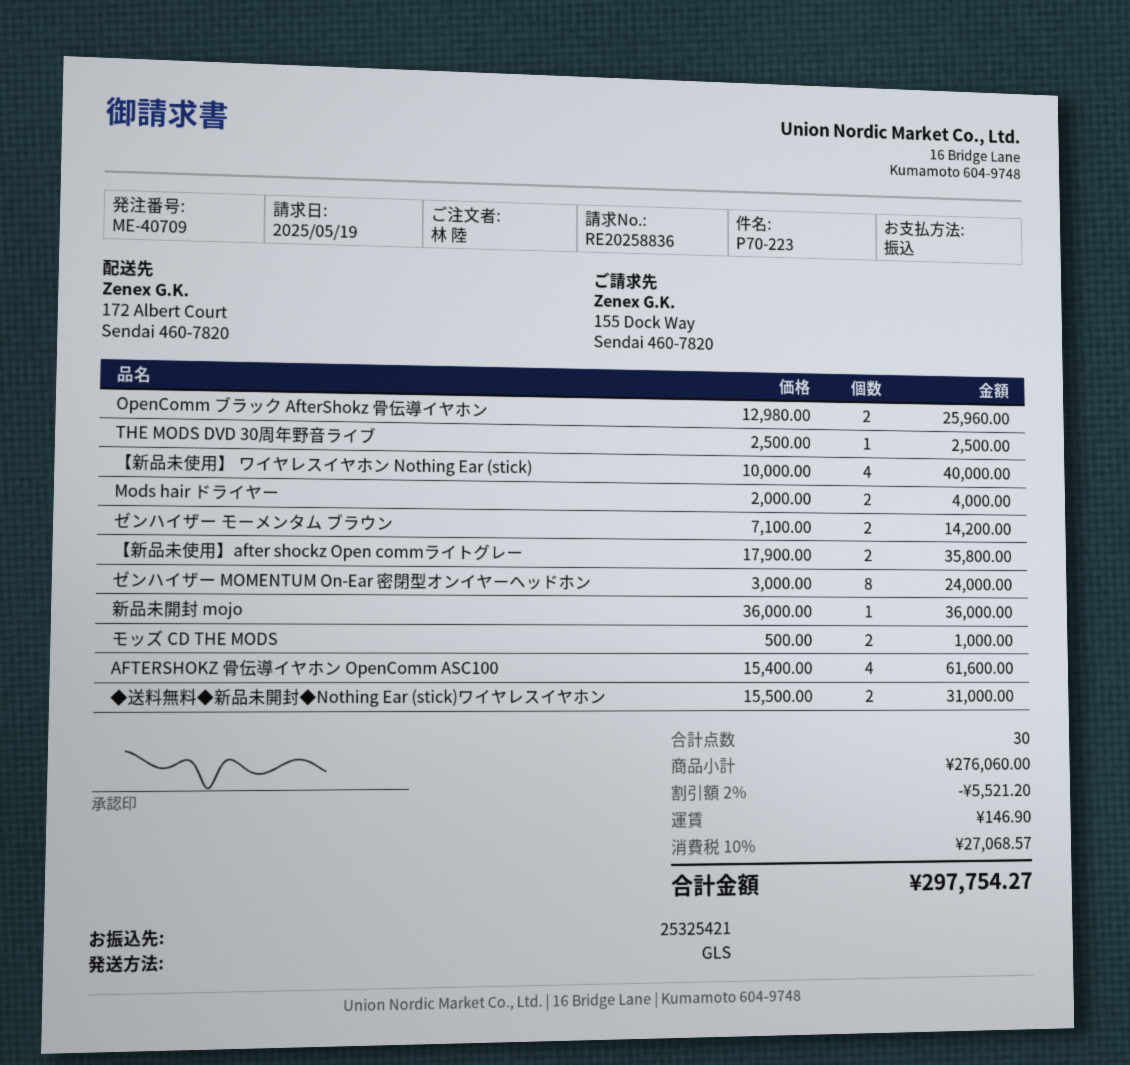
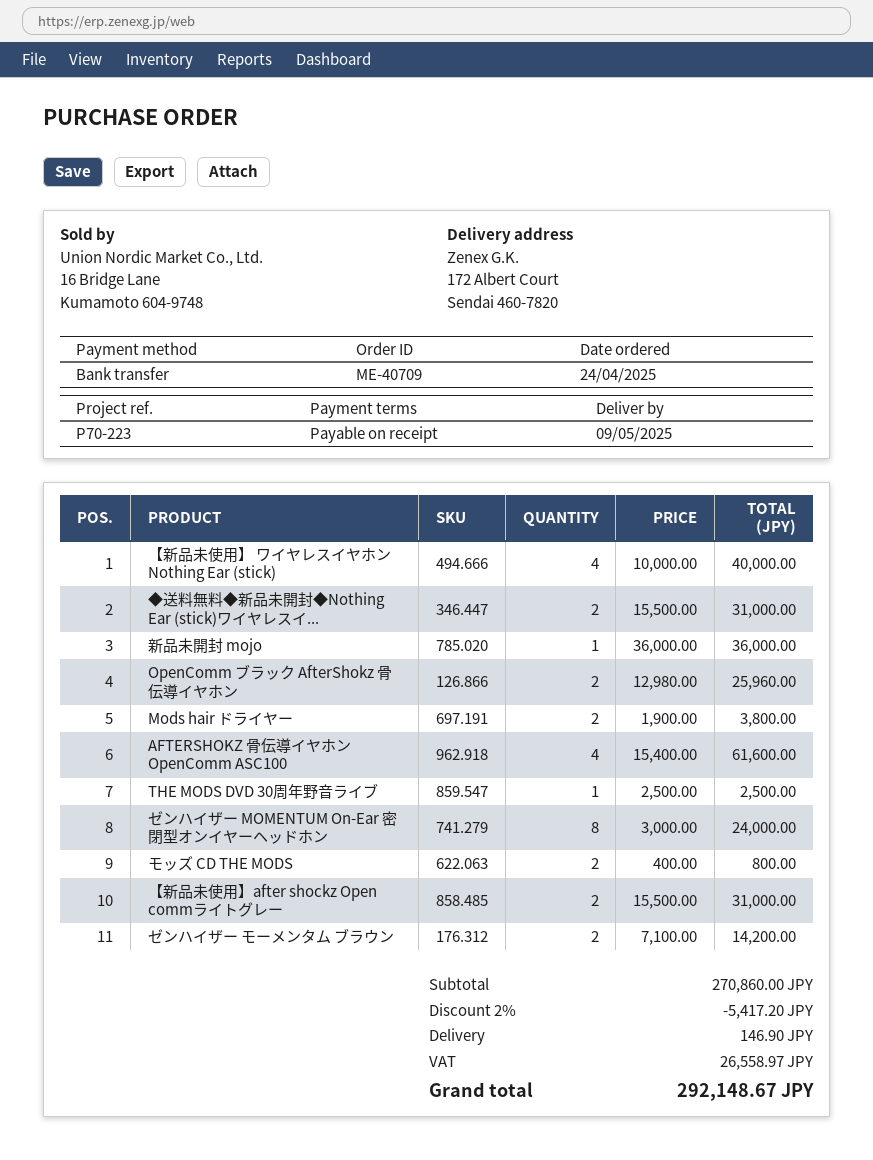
Mods hair ドライヤー: 2 x 2000.00 = 4000.00 -> 2 x 1900.00 = 3800.00
【新品未使用】after shockz Open commライトグレー: 2 x 17900.00 = 35800.00 -> 2 x 15500.00 = 31000.00
モッズ CD THE MODS: 2 x 500.00 = 1000.00 -> 2 x 400.00 = 800.00
subtotal: 276060.00 -> 270860.00
discount: 2% = 5521.20 -> 2% = 5417.20
tax: 27068.57 -> 26558.97
total: 297754.27 -> 292148.67

